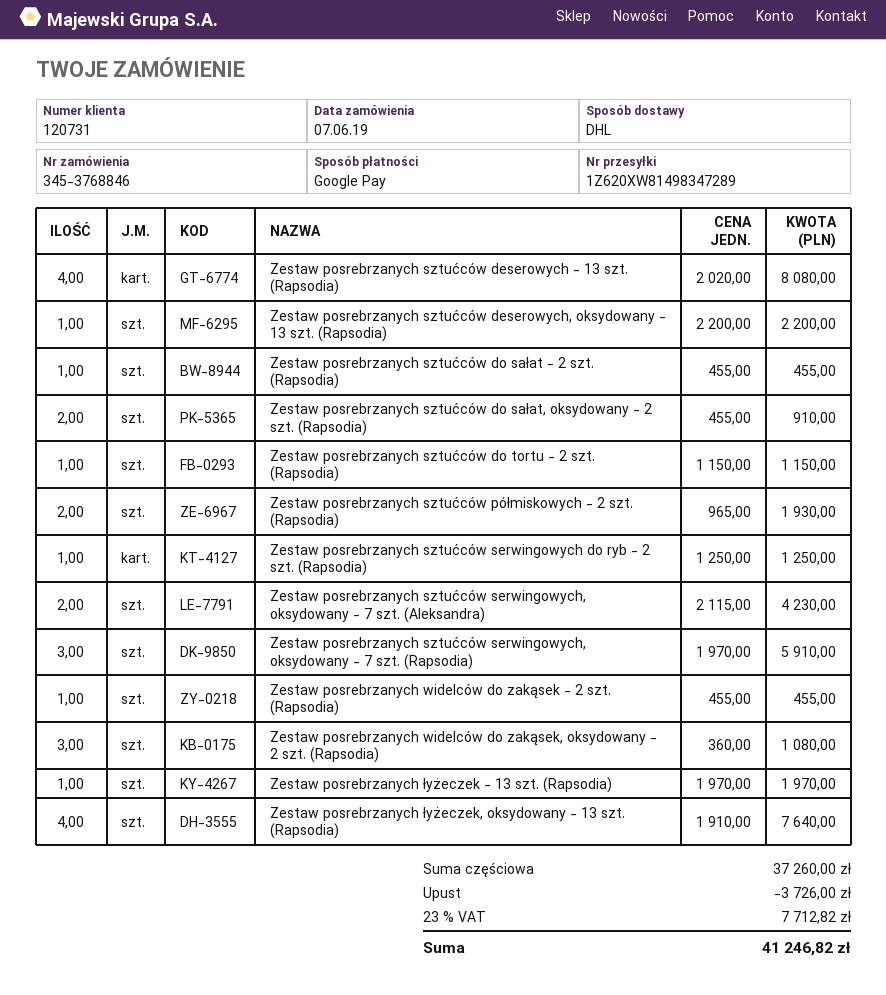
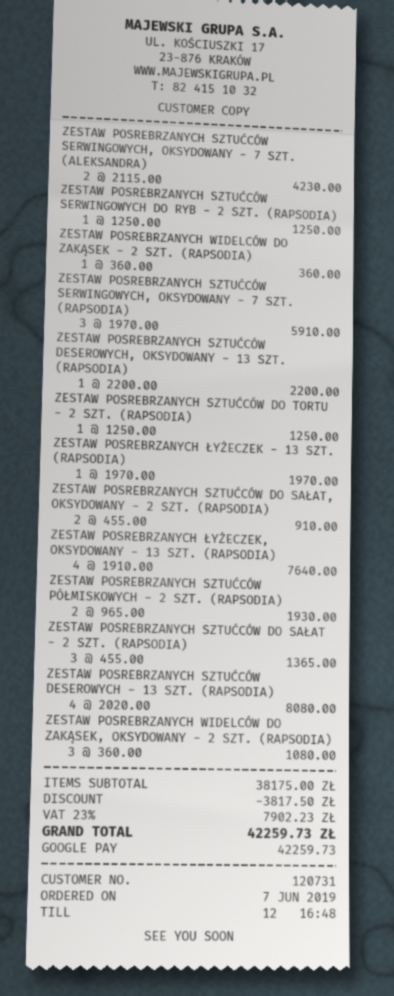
Zestaw posrebrzanych sztućców do sałat - 2 szt. (Rapsodia): 1 x 455.00 = 455.00 -> 3 x 455.00 = 1365.00
Zestaw posrebrzanych sztućców do tortu - 2 szt. (Rapsodia): 1 x 1150.00 = 1150.00 -> 1 x 1250.00 = 1250.00
Zestaw posrebrzanych widelców do zakąsek - 2 szt. (Rapsodia): 1 x 455.00 = 455.00 -> 1 x 360.00 = 360.00
subtotal: 37260.00 -> 38175.00
discount: 3726.00 -> 3817.50
tax: 23% = 7712.82 -> 23% = 7902.23
total: 41246.82 -> 42259.73

